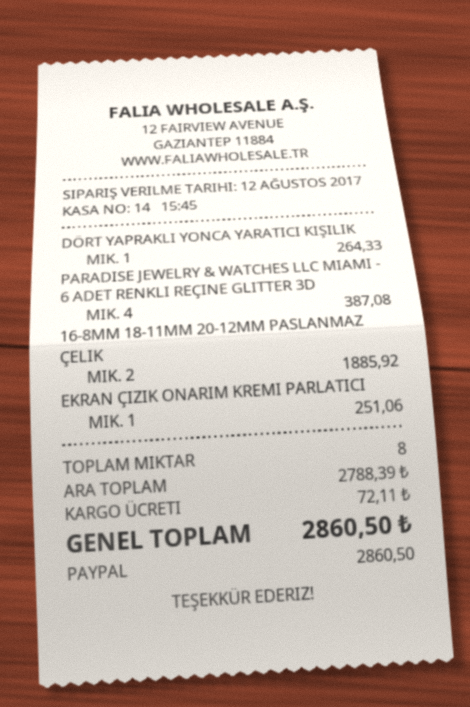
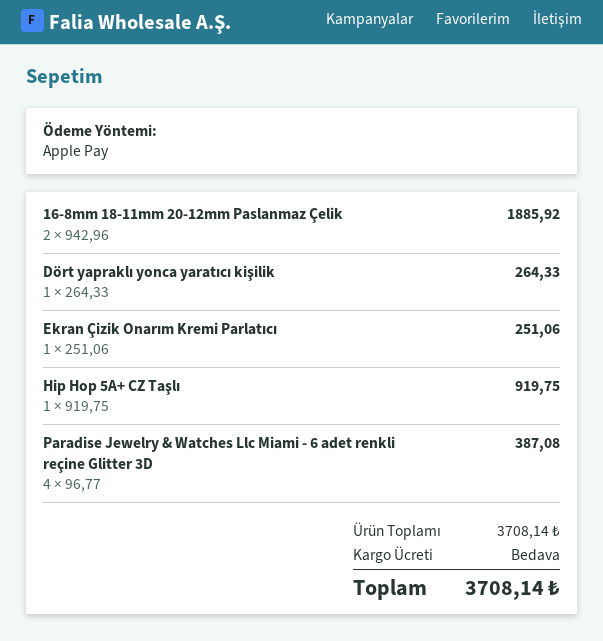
payment method: PayPal -> Apple Pay
Hip Hop 5A+ CZ Taşlı: none -> 1 for 919.75
subtotal: 2788.39 -> 3708.14
shipping: 72.11 -> 0.00
total: 2860.50 -> 3708.14

